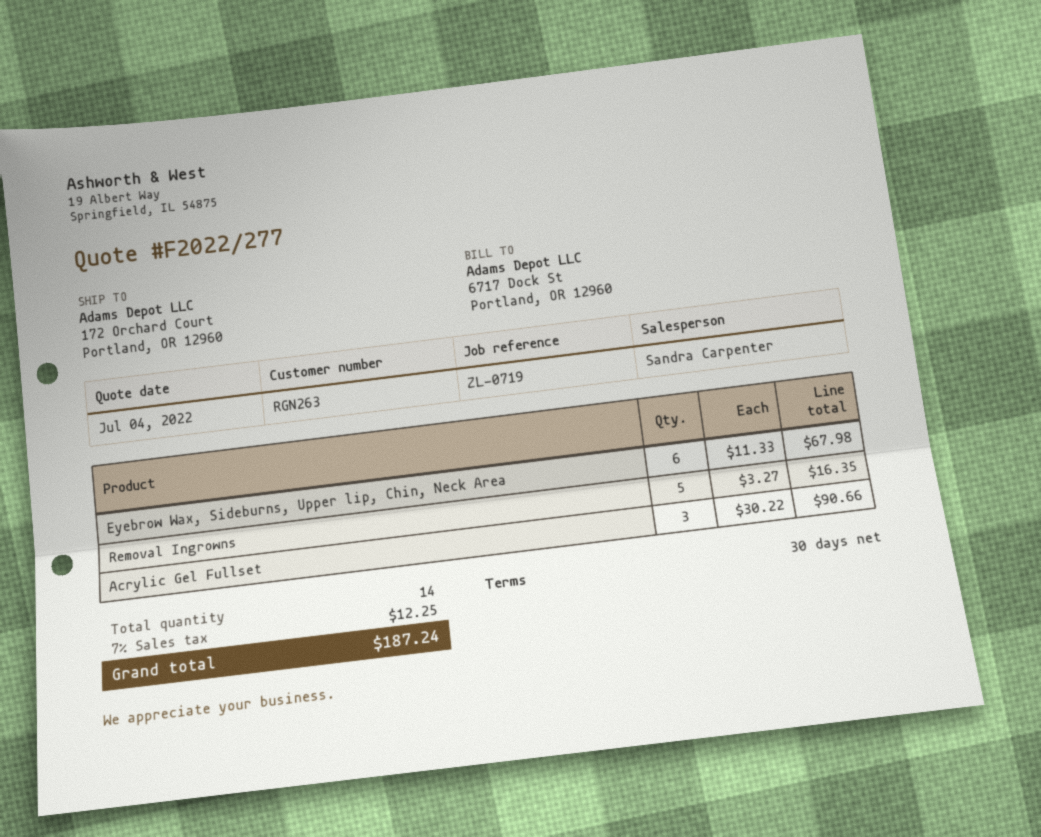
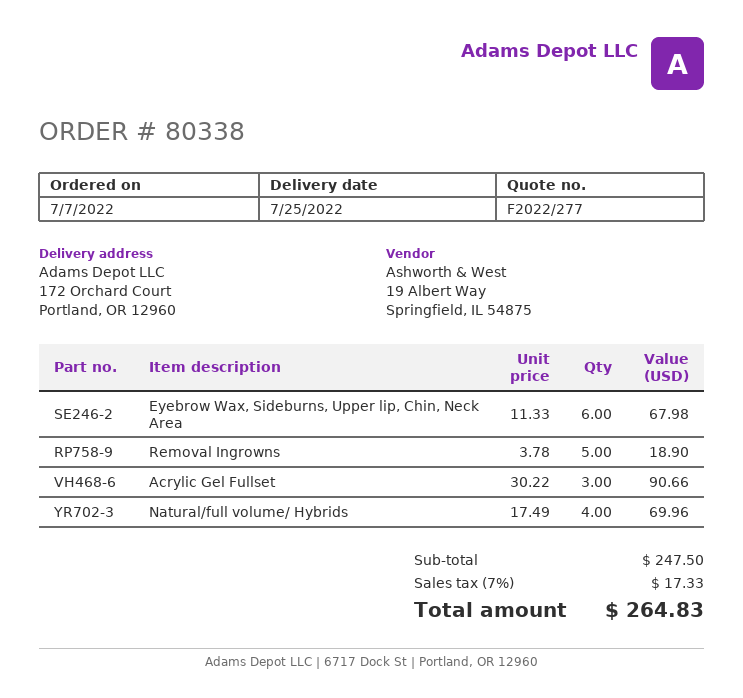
Removal Ingrowns: 5 x 3.27 = 16.35 -> 5 x 3.78 = 18.90
Natural/full volume/ Hybrids: none -> 4 x 17.49 = 69.96
tax: 7% = 12.25 -> 7% = 17.33
total: 187.24 -> 264.83

